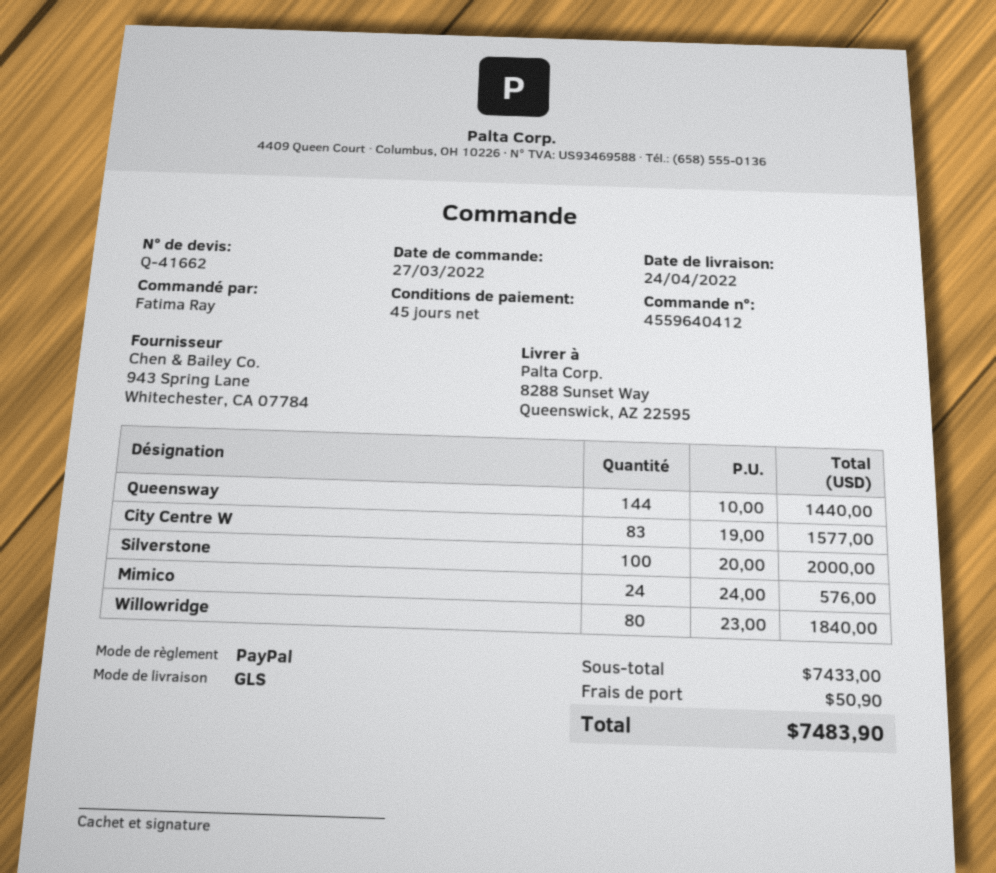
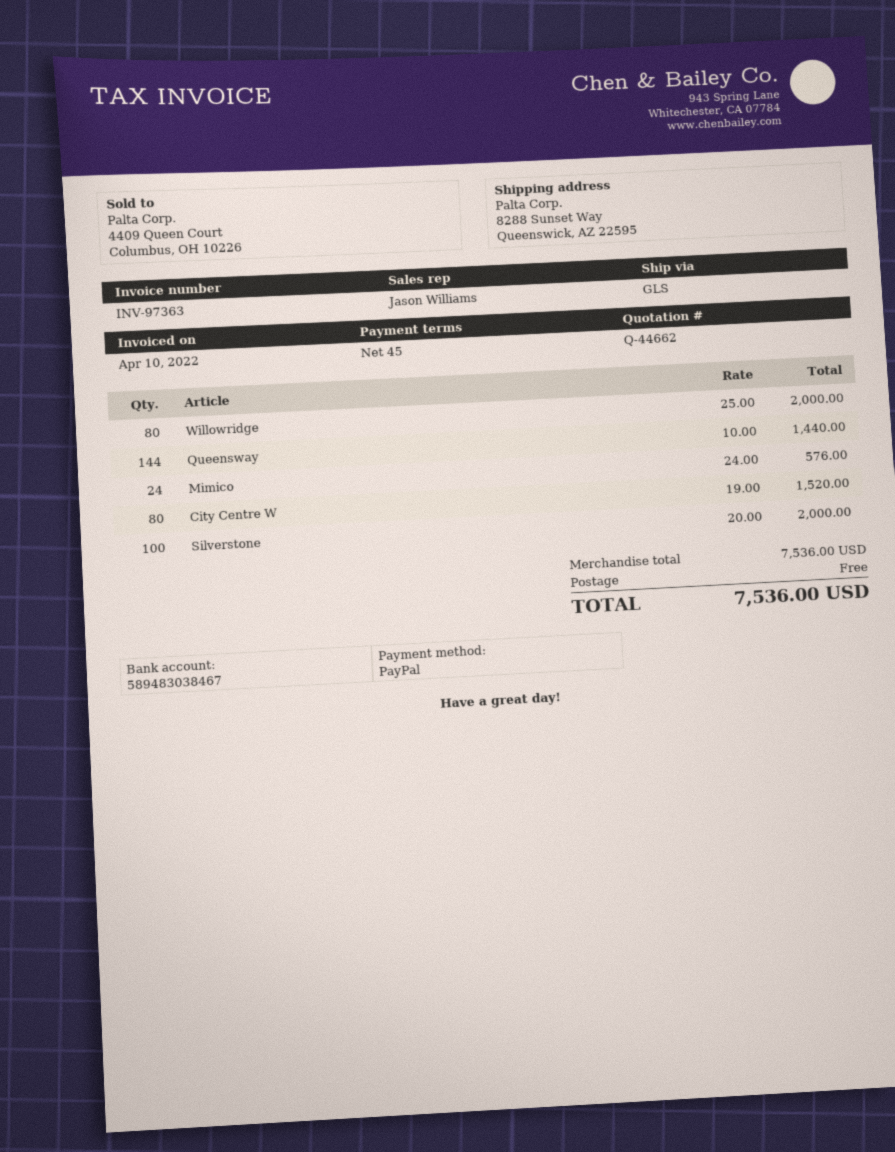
quote number: Q-41662 -> Q-44662
City Centre W: 83 x 19.00 = 1577.00 -> 80 x 19.00 = 1520.00
Willowridge: 80 x 23.00 = 1840.00 -> 80 x 25.00 = 2000.00
subtotal: 7433.00 -> 7536.00
shipping: 50.90 -> 0.00
total: 7483.90 -> 7536.00

